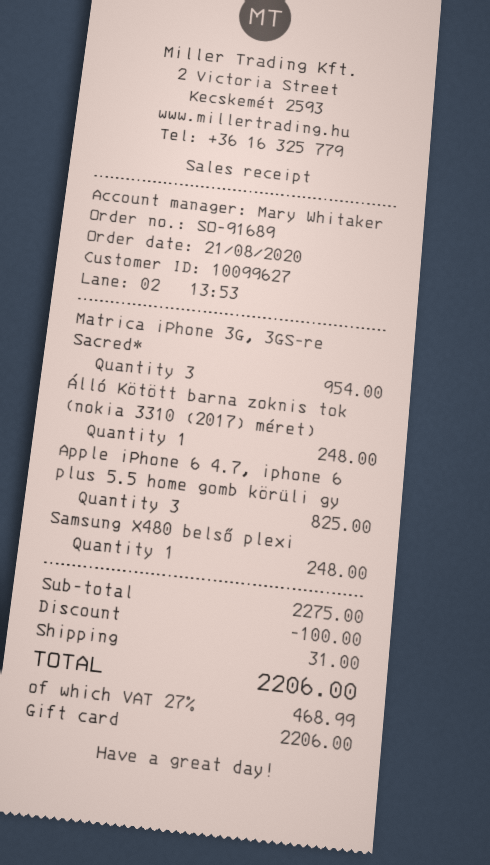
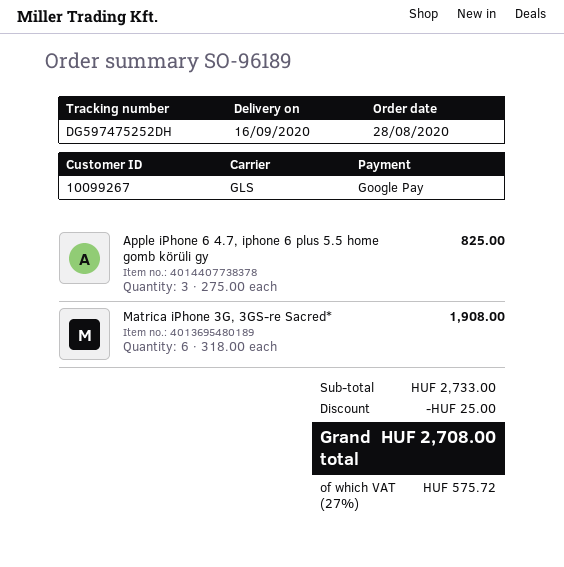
order number: SO-91689 -> SO-96189
order date: 2020-08-21 -> 2020-08-28
customer number: 10099627 -> 10099267
payment method: gift card -> Google Pay
Matrica iPhone 3G, 3GS-re Sacred*: 3 for 954.00 -> 6 for 1908.00
Álló Kötött barna zoknis tok (nokia 3310 (2017) méret): 1 for 248.00 -> none
Samsung X480 belső plexi: 1 for 248.00 -> none
subtotal: 2275.00 -> 2733.00
discount: 100.00 -> 25.00
shipping: 31.00 -> none
tax: 27% = 468.99 -> 27% = 575.72
total: 2206.00 -> 2708.00

